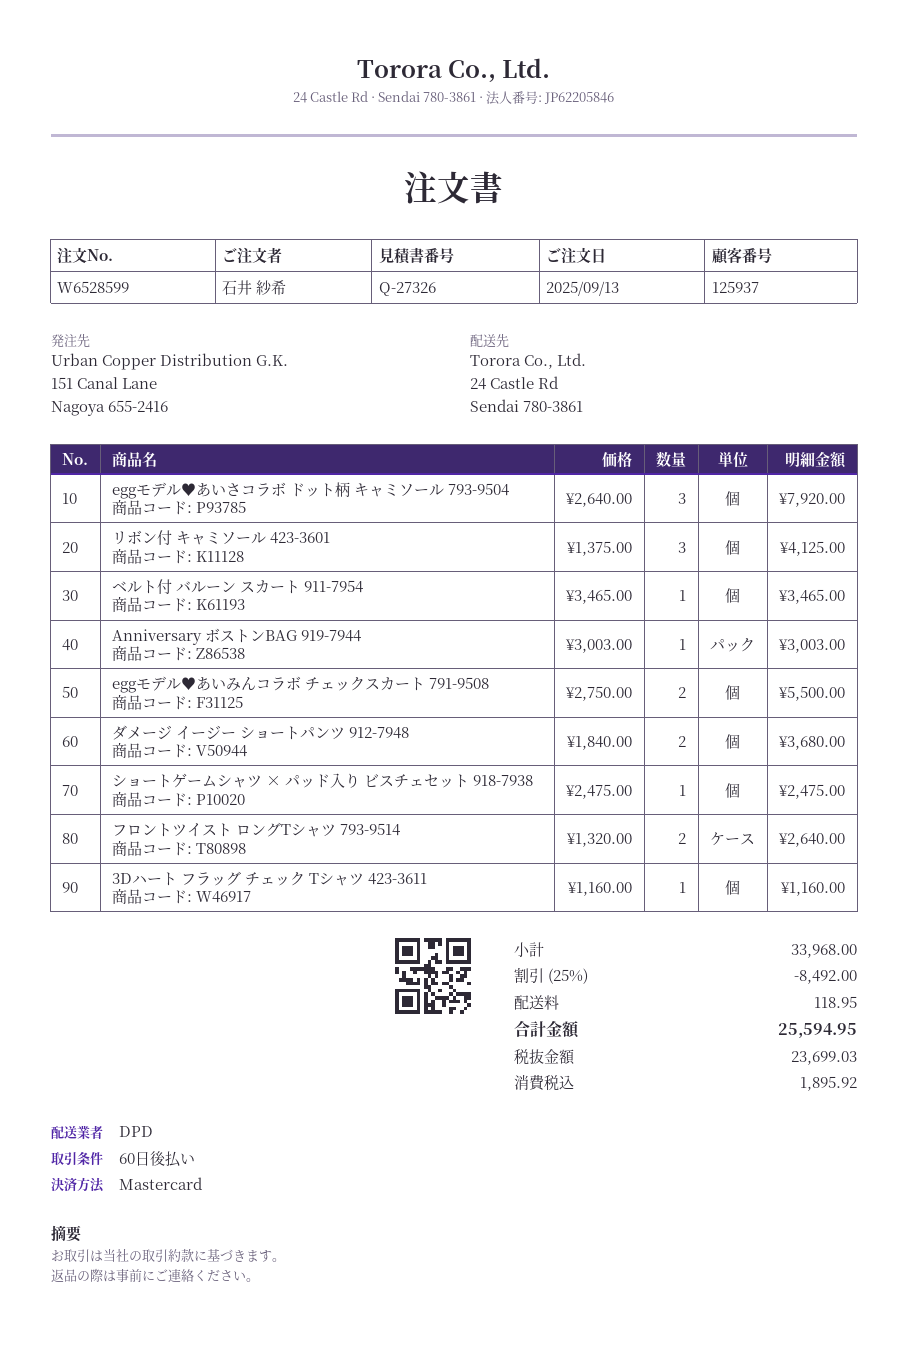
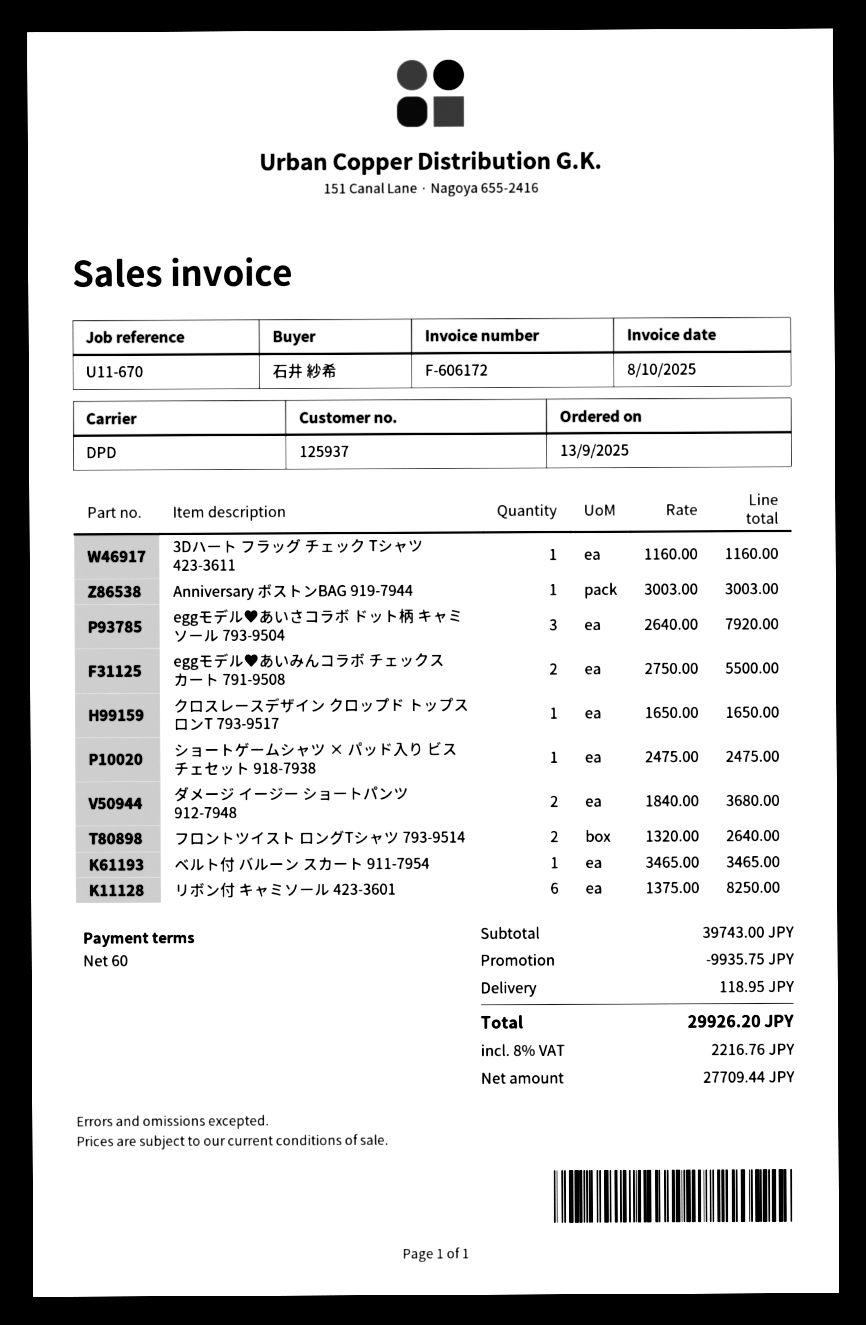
リボン付 キャミソール 423-3601: 3 x 1375.00 = 4125.00 -> 6 x 1375.00 = 8250.00
クロスレースデザイン クロップド トップス ロンT 793-9517: none -> 1 x 1650.00 = 1650.00
subtotal: 33968.00 -> 39743.00
discount: 8492.00 -> 9935.75
net: 23699.03 -> 27709.44
tax: 1895.92 -> 2216.76
total: 25594.95 -> 29926.20

